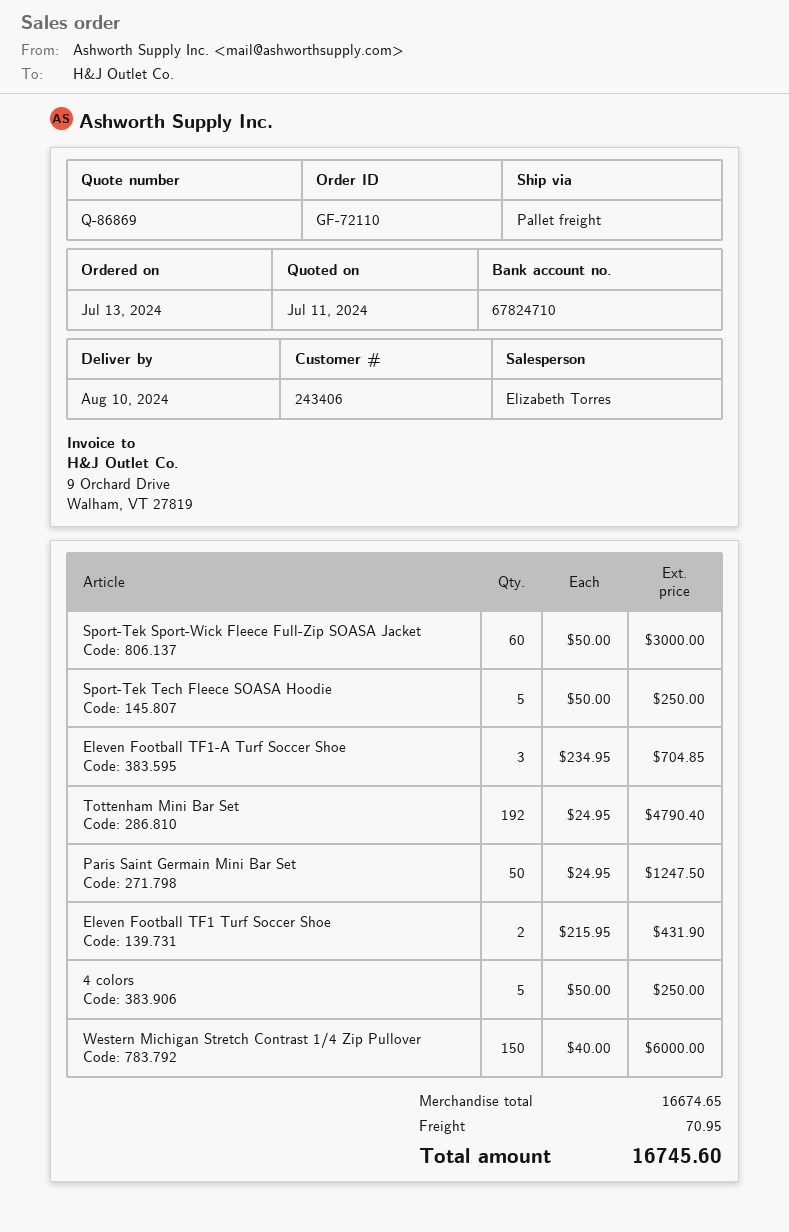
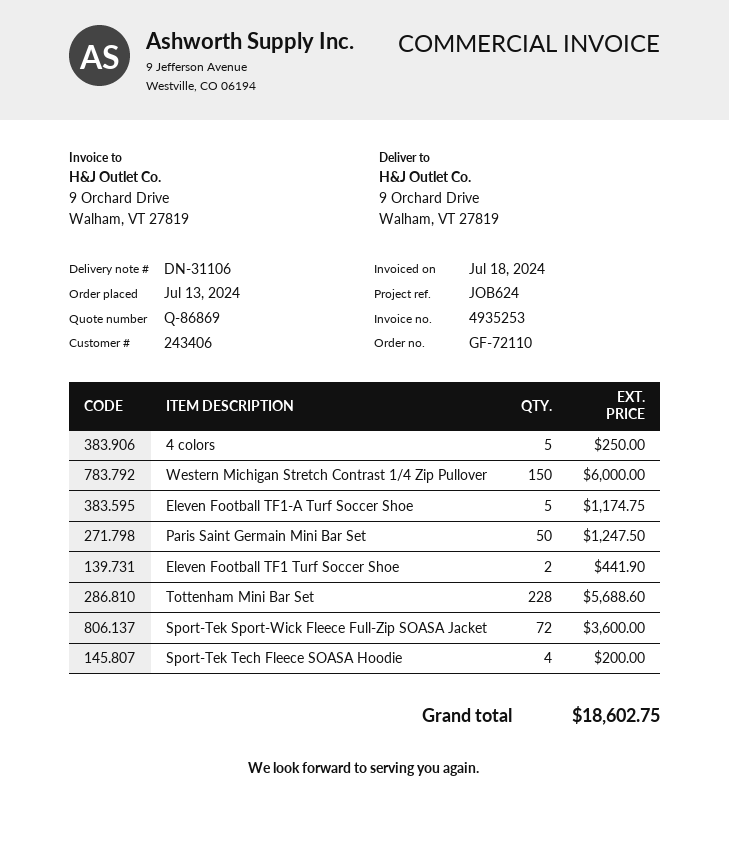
Sport-Tek Sport-Wick Fleece Full-Zip SOASA Jacket: 60 for 3000.00 -> 72 for 3600.00
Sport-Tek Tech Fleece SOASA Hoodie: 5 for 250.00 -> 4 for 200.00
Eleven Football TF1-A Turf Soccer Shoe: 3 for 704.85 -> 5 for 1174.75
Tottenham Mini Bar Set: 192 for 4790.40 -> 228 for 5688.60
Eleven Football TF1 Turf Soccer Shoe: 2 for 431.90 -> 2 for 441.90
shipping: 70.95 -> none
total: 16745.60 -> 18602.75

